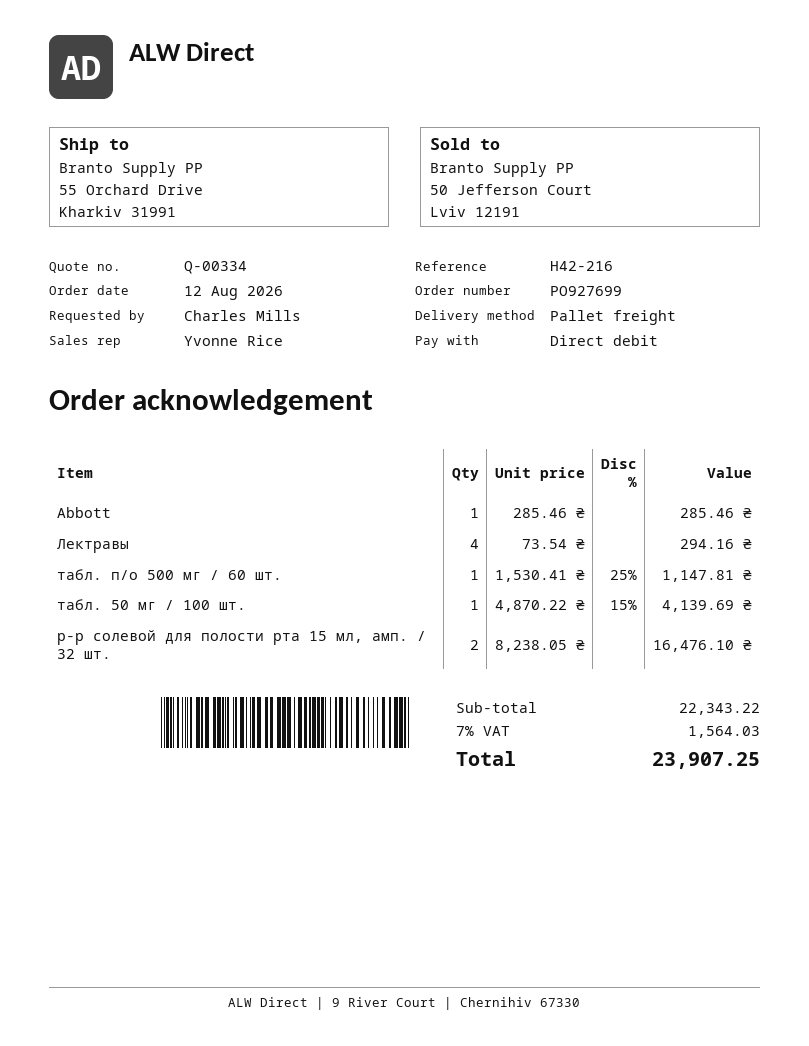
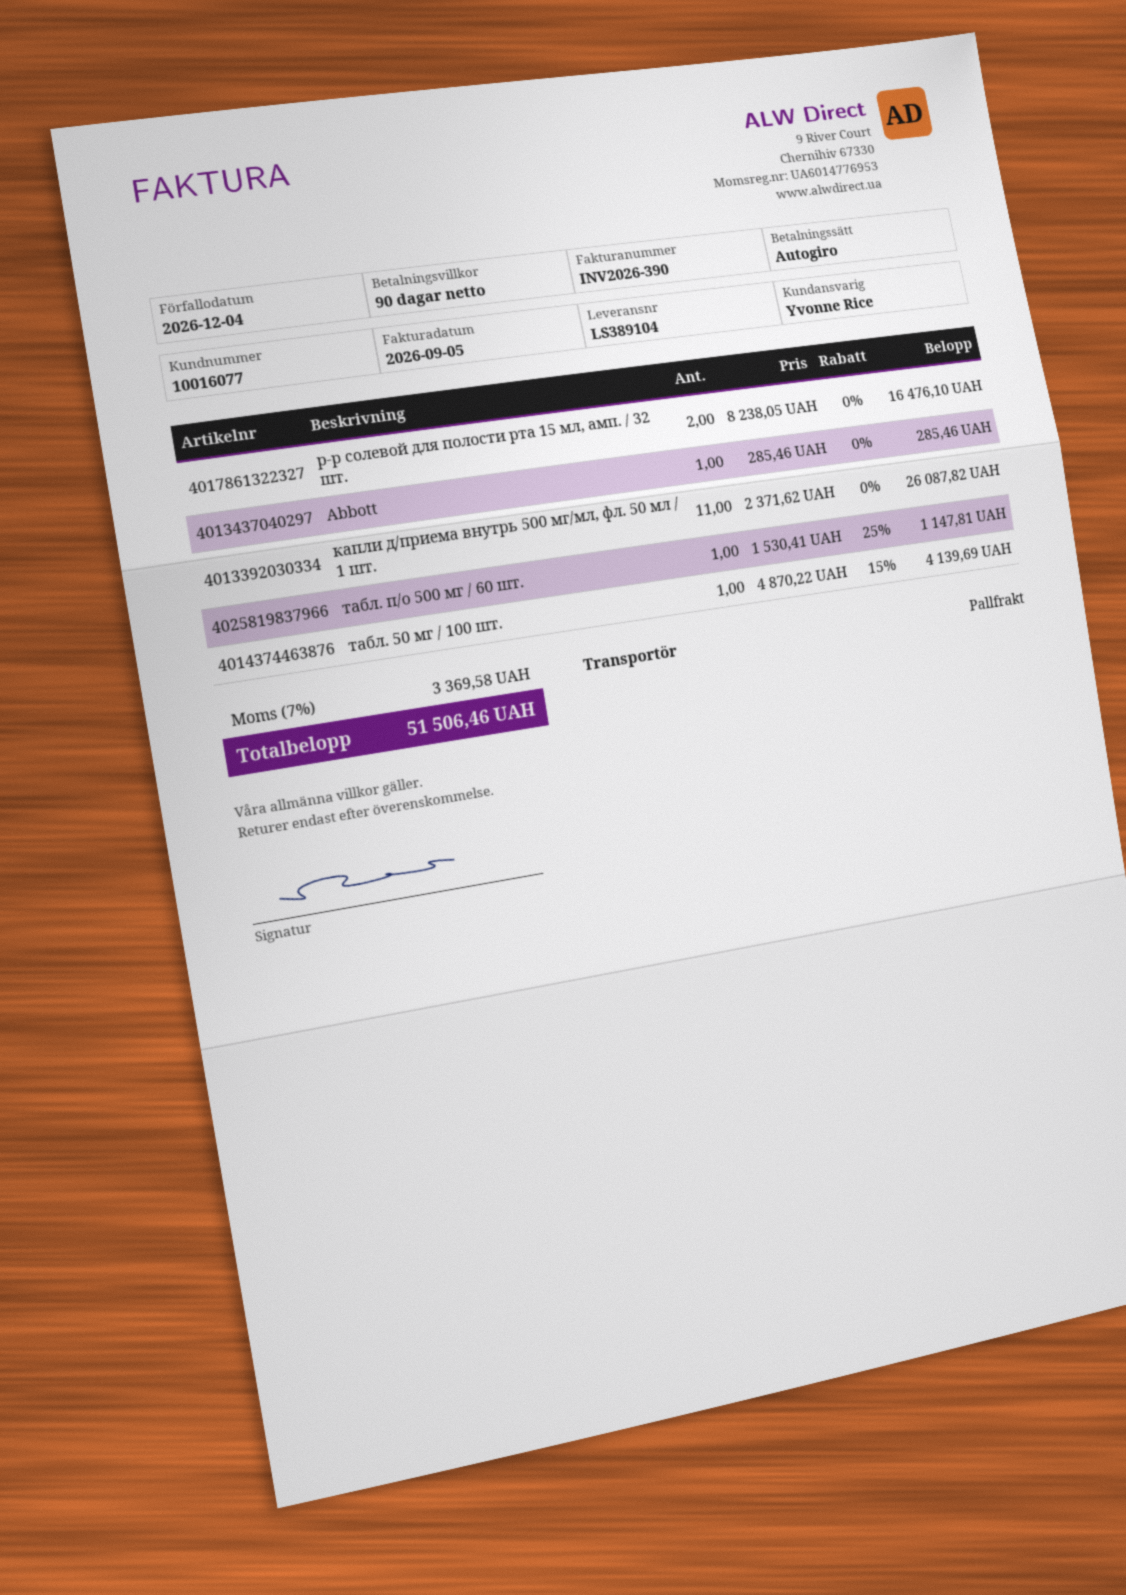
Лектравы: 4 x 73.54 = 294.16 -> none
капли д/приема внутрь 500 мг/мл, фл. 50 мл / 1 шт.: none -> 11 x 2371.62 = 26087.82
tax: 7% = 1564.03 -> 7% = 3369.58
total: 23907.25 -> 51506.46

